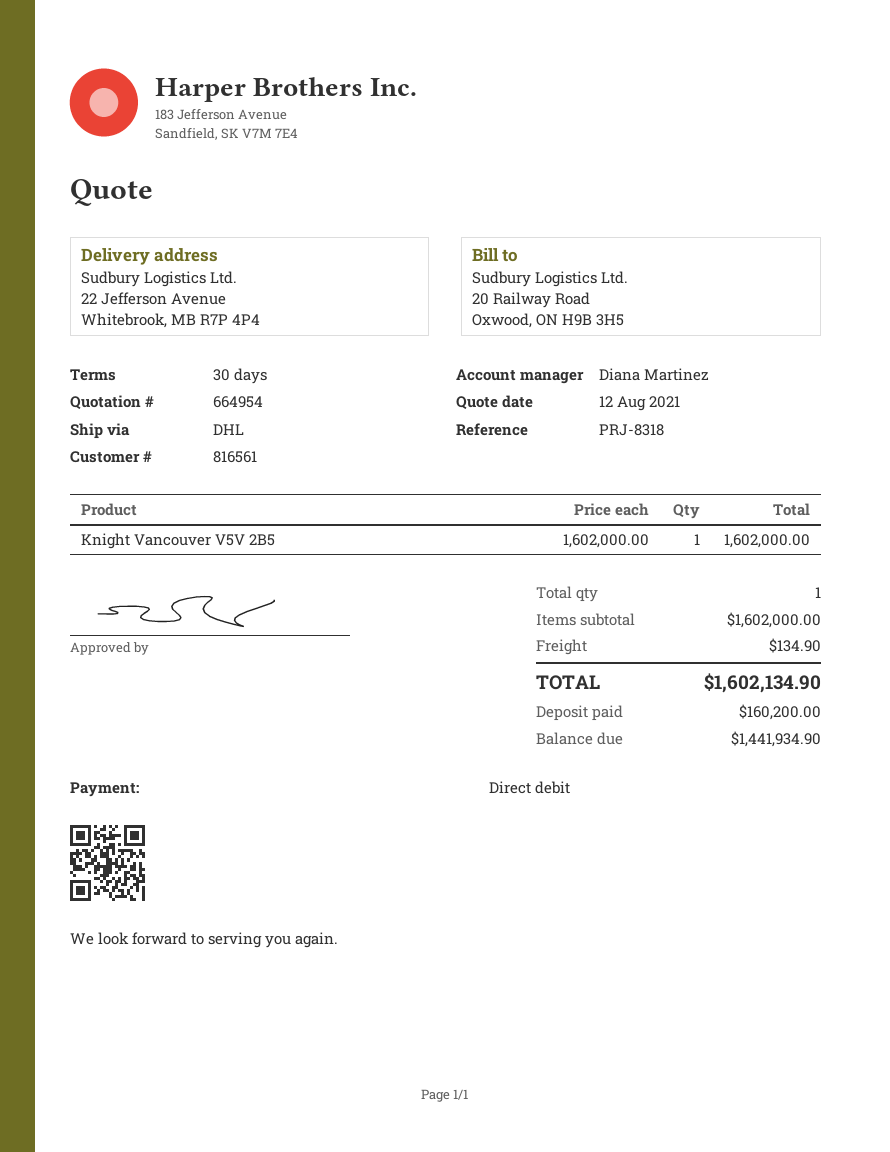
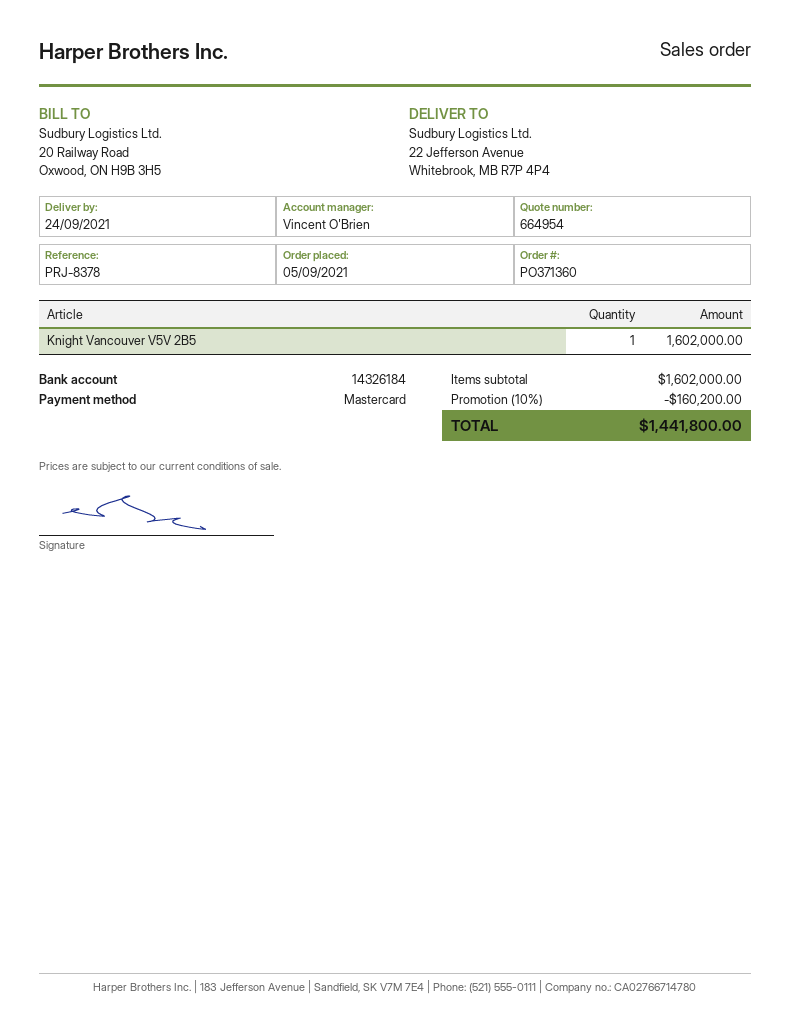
reference: PRJ-8318 -> PRJ-8378
sales rep: Diana Martinez -> Vincent O'Brien
payment method: direct debit -> Mastercard
discount: none -> 10% = 160200.00
shipping: 134.90 -> none
total: 1602134.90 -> 1441800.00

